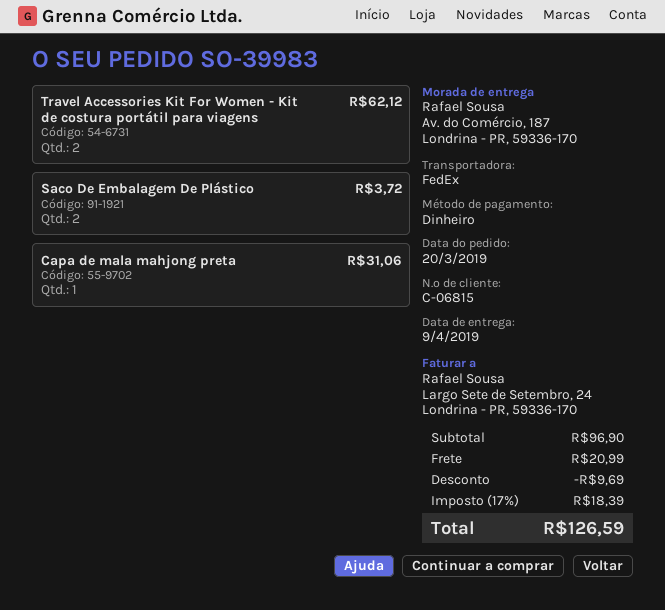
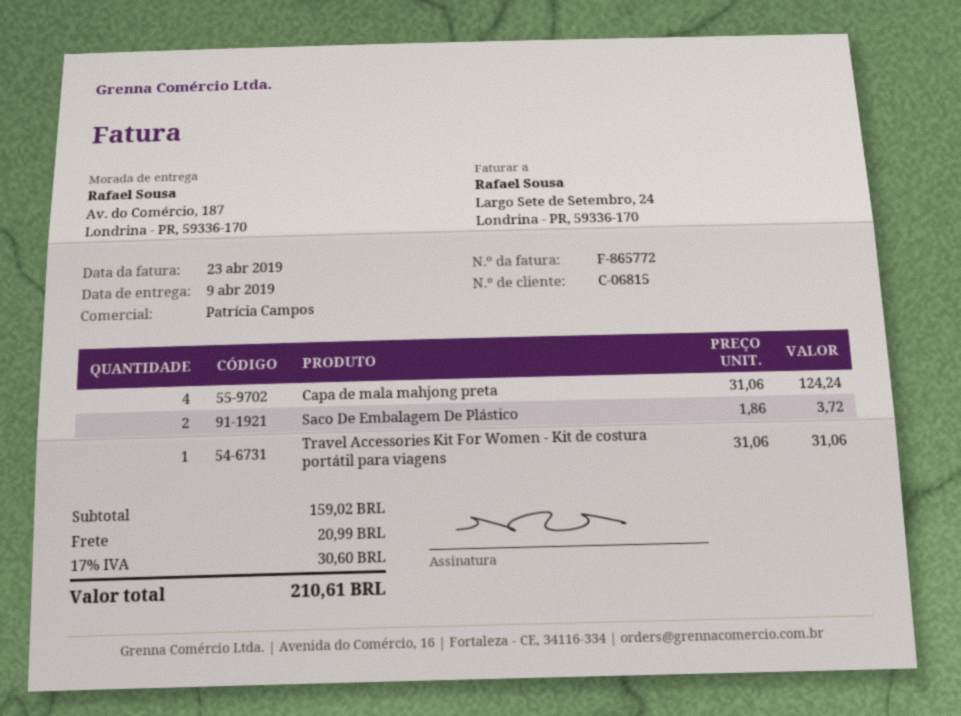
Travel Accessories Kit For Women - Kit de costura portátil para viagens: 2 for 62.12 -> 1 for 31.06
Capa de mala mahjong preta: 1 for 31.06 -> 4 for 124.24
subtotal: 96.90 -> 159.02
discount: 9.69 -> none
tax: 17% = 18.39 -> 17% = 30.60
total: 126.59 -> 210.61

